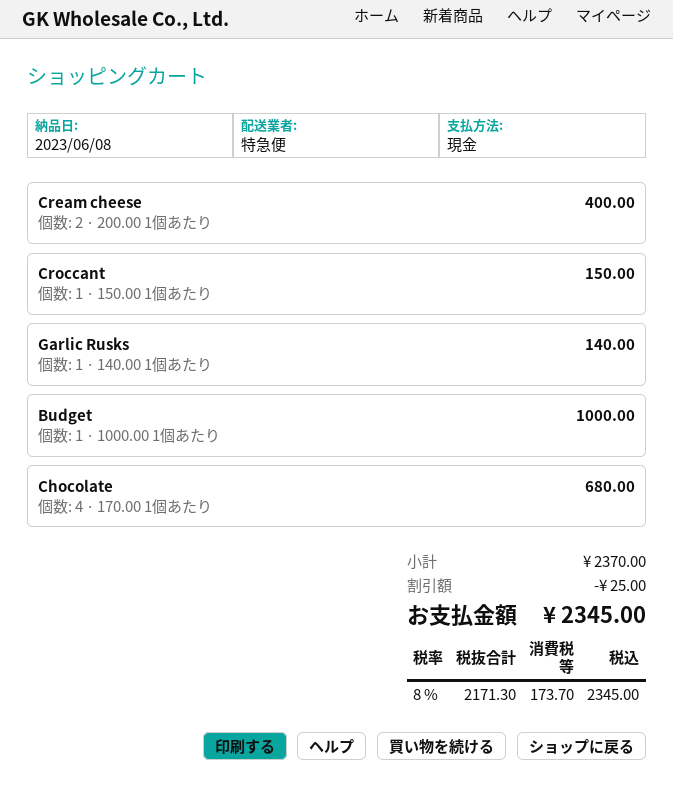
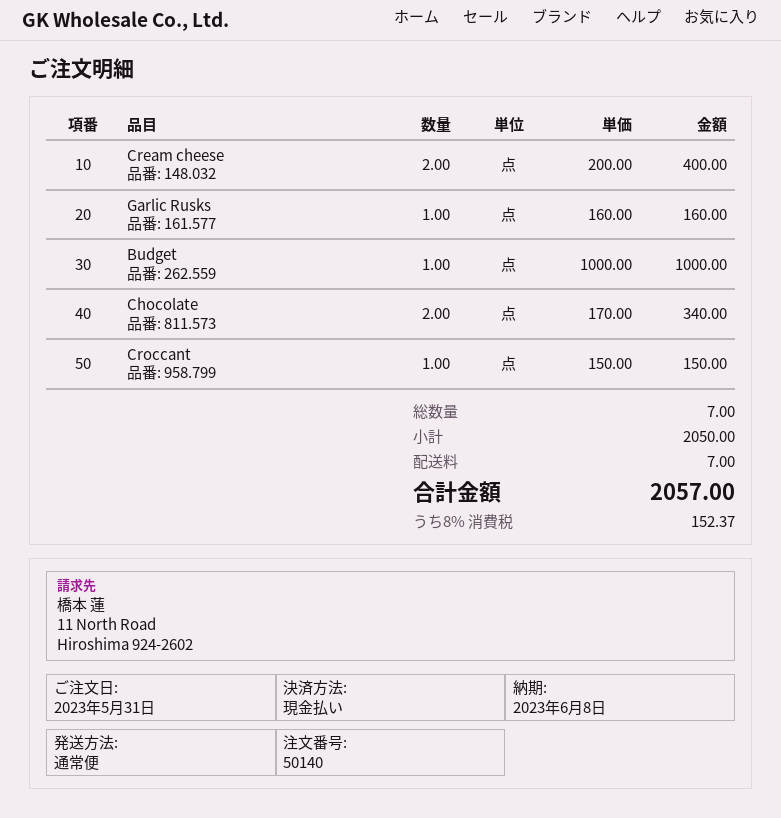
shipping method: express -> standard
Garlic Rusks: 1 x 140.00 = 140.00 -> 1 x 160.00 = 160.00
Chocolate: 4 x 170.00 = 680.00 -> 2 x 170.00 = 340.00
subtotal: 2370.00 -> 2050.00
discount: 25.00 -> none
shipping: none -> 7.00
tax: 8% = 173.70 -> 8% = 152.37
total: 2345.00 -> 2057.00

